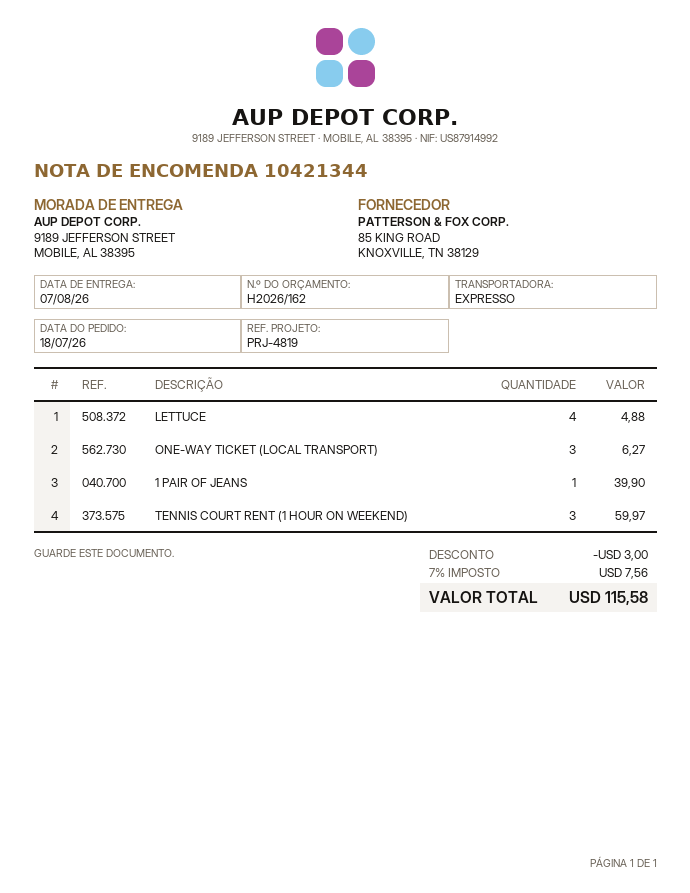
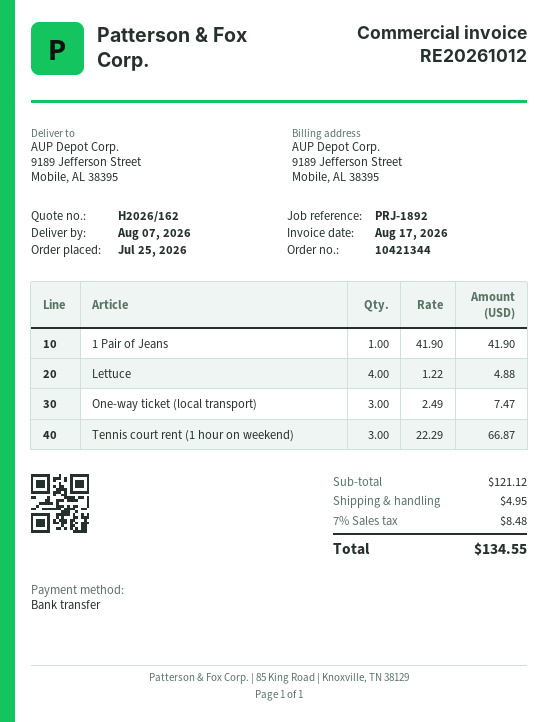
order date: 2026-07-18 -> 2026-07-25
reference: PRJ-4819 -> PRJ-1892
ONE-WAY TICKET (LOCAL TRANSPORT): 3 for 6.27 -> 3 for 7.47
1 PAIR OF JEANS: 1 for 39.90 -> 1 for 41.90
TENNIS COURT RENT (1 HOUR ON WEEKEND): 3 for 59.97 -> 3 for 66.87
discount: 3.00 -> none
shipping: none -> 4.95
tax: 7% = 7.56 -> 7% = 8.48
total: 115.58 -> 134.55

